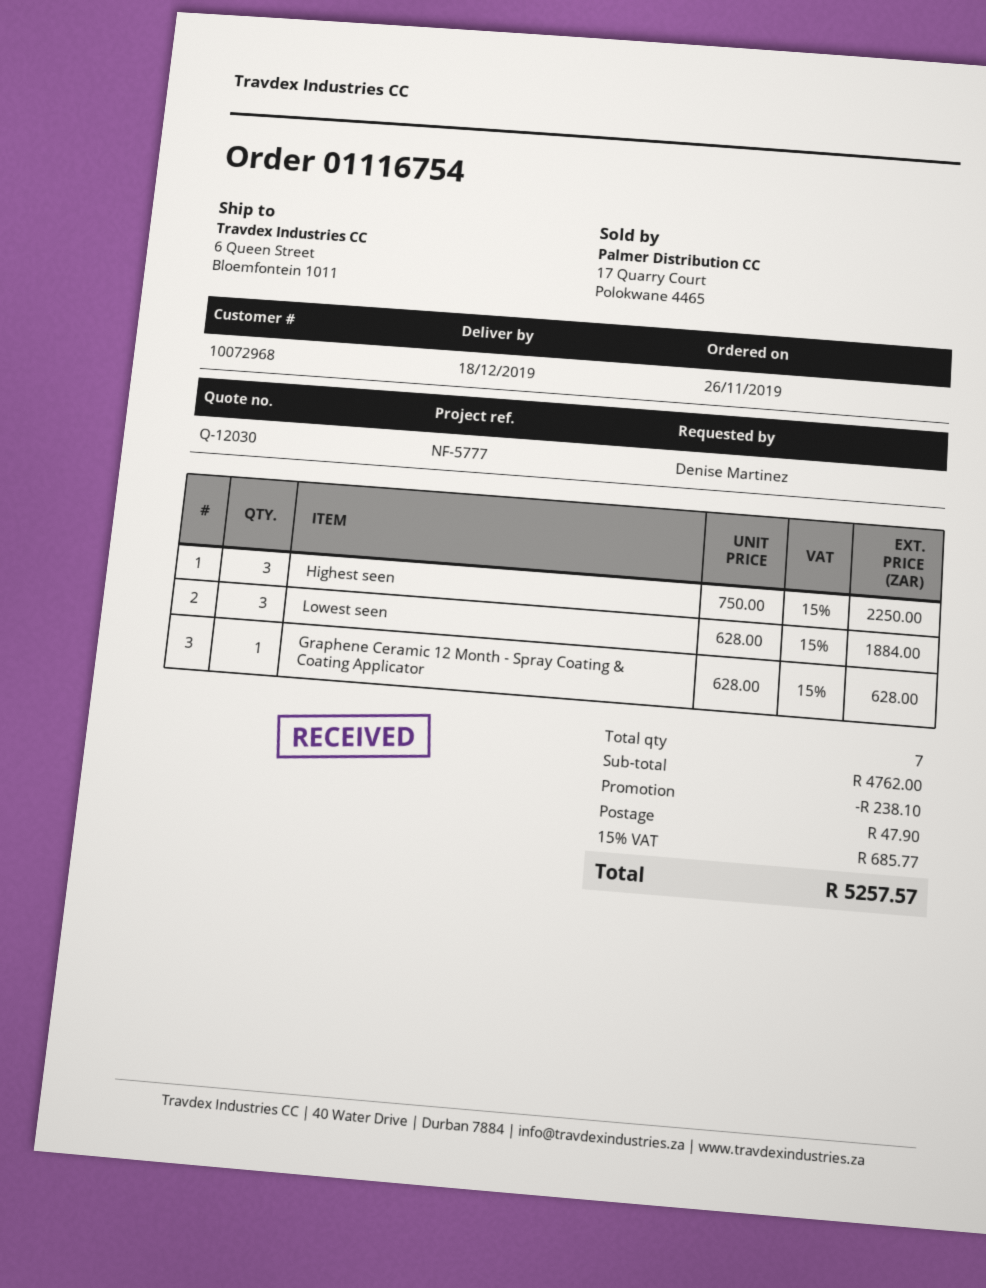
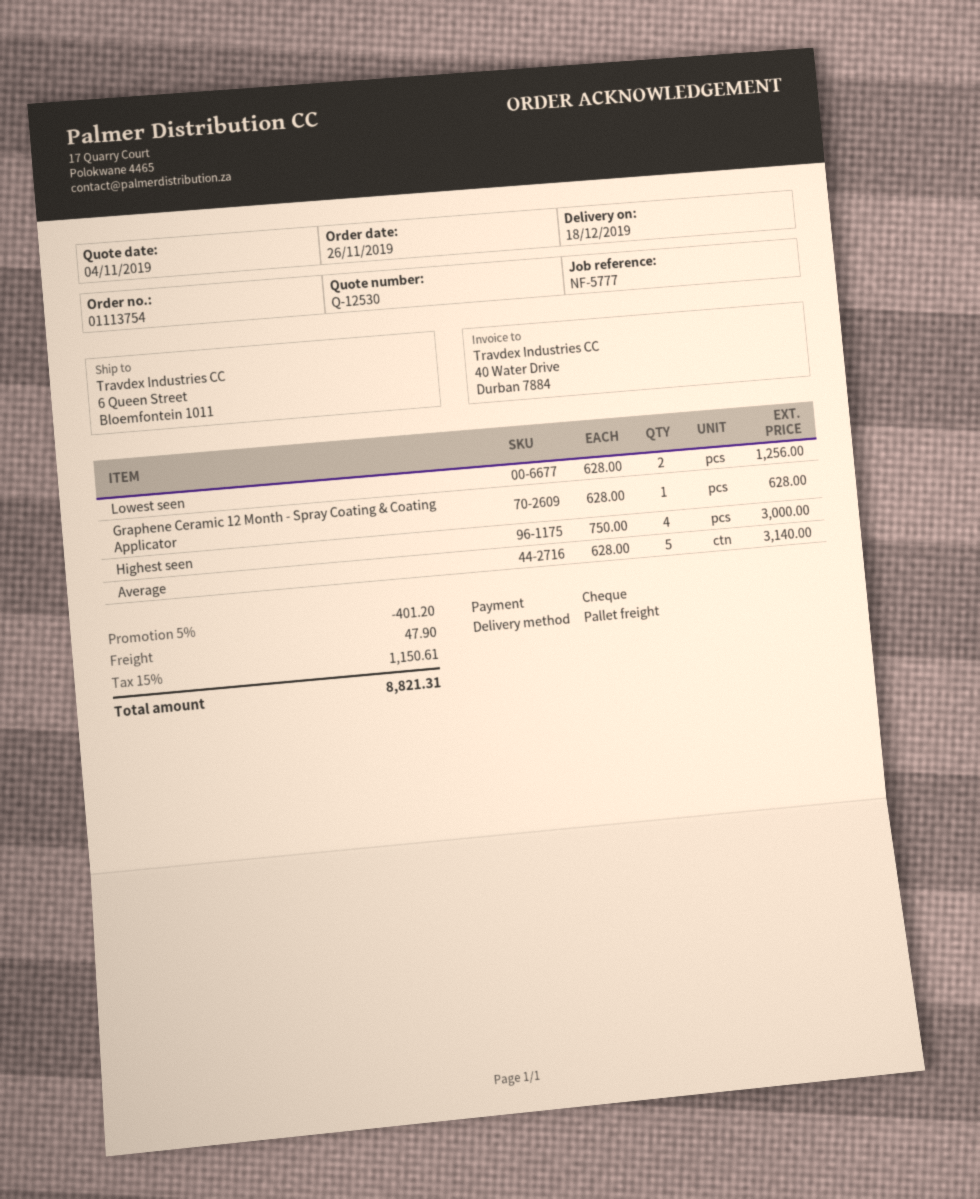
quote number: Q-12030 -> Q-12530
order number: 01116754 -> 01113754
Highest seen: 3 x 750.00 = 2250.00 -> 4 x 750.00 = 3000.00
Lowest seen: 3 x 628.00 = 1884.00 -> 2 x 628.00 = 1256.00
Average: none -> 5 x 628.00 = 3140.00
discount: 238.10 -> 401.20
tax: 15% = 685.77 -> 15% = 1150.61
total: 5257.57 -> 8821.31

